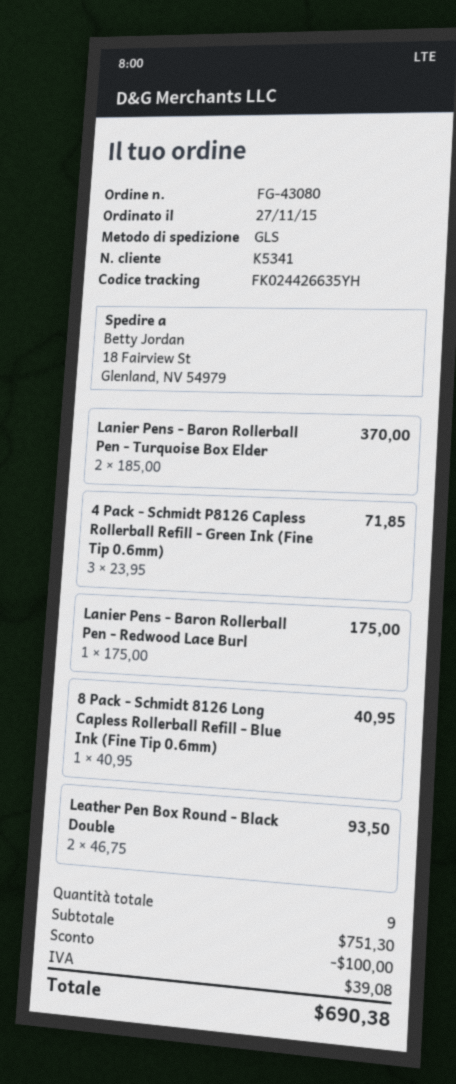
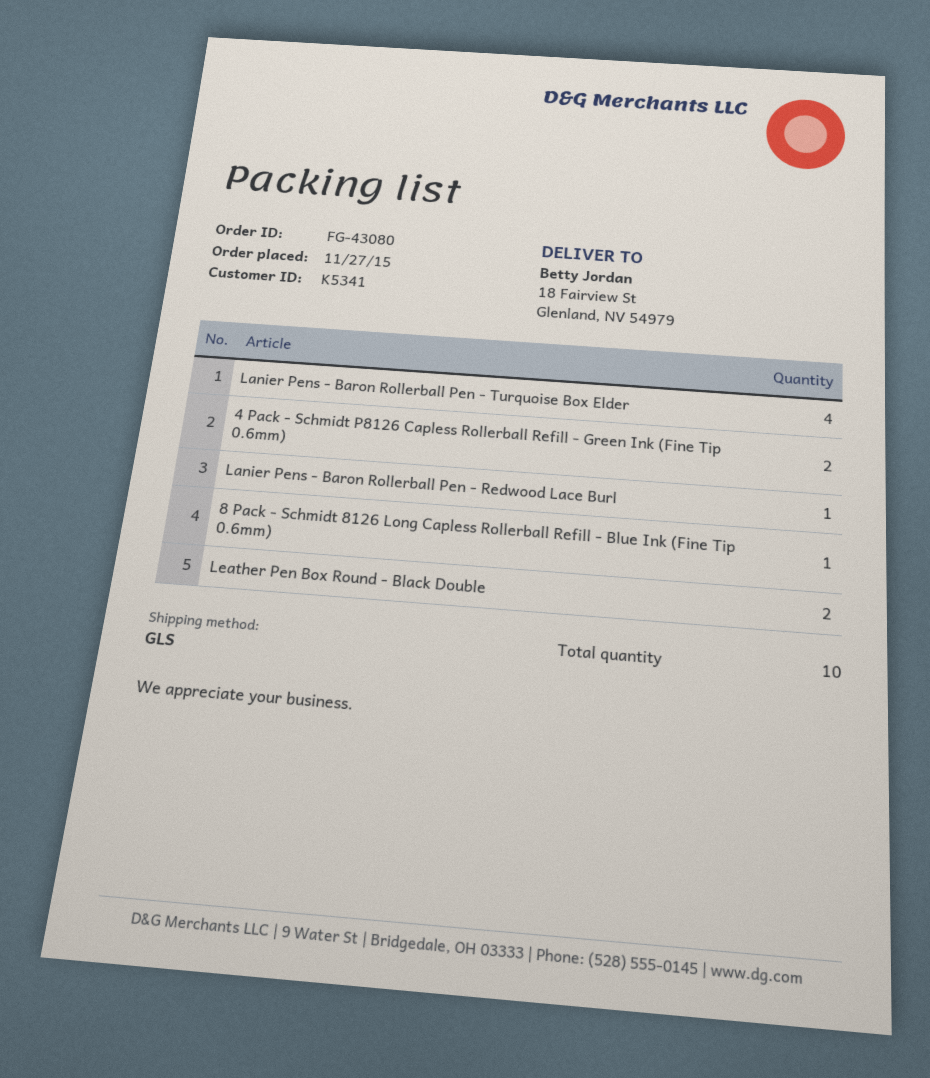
Lanier Pens - Baron Rollerball Pen - Turquoise Box Elder: 2 -> 4
4 Pack - Schmidt P8126 Capless Rollerball Refill - Green Ink (Fine Tip 0.6mm): 3 -> 2
total quantity: 9 -> 10

